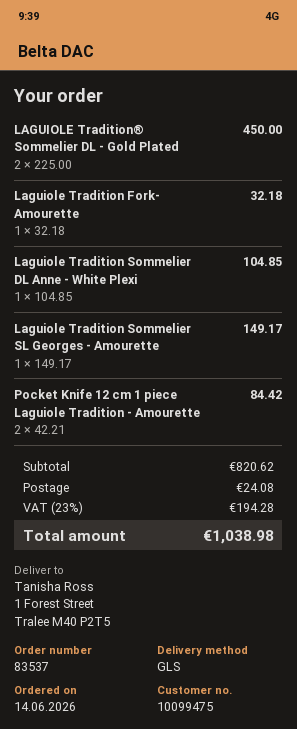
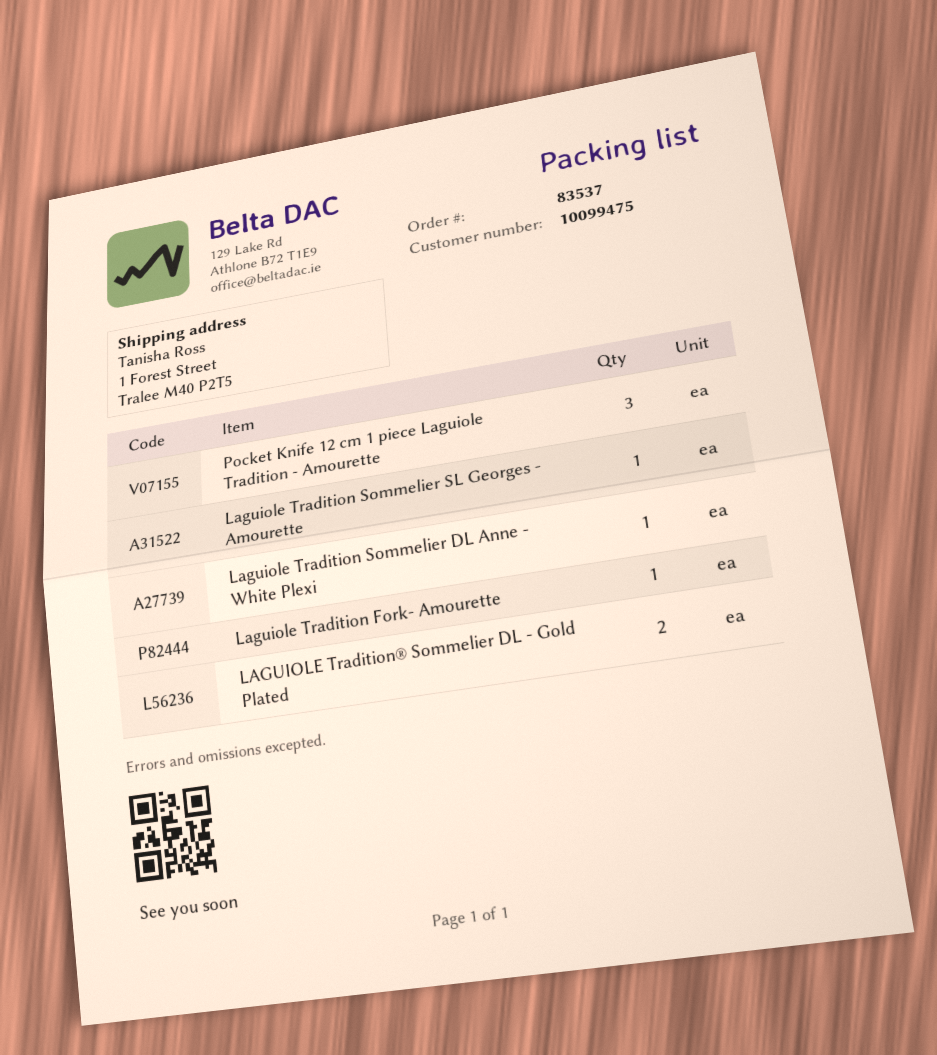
Pocket Knife 12 cm 1 piece Laguiole Tradition - Amourette: 2 -> 3

